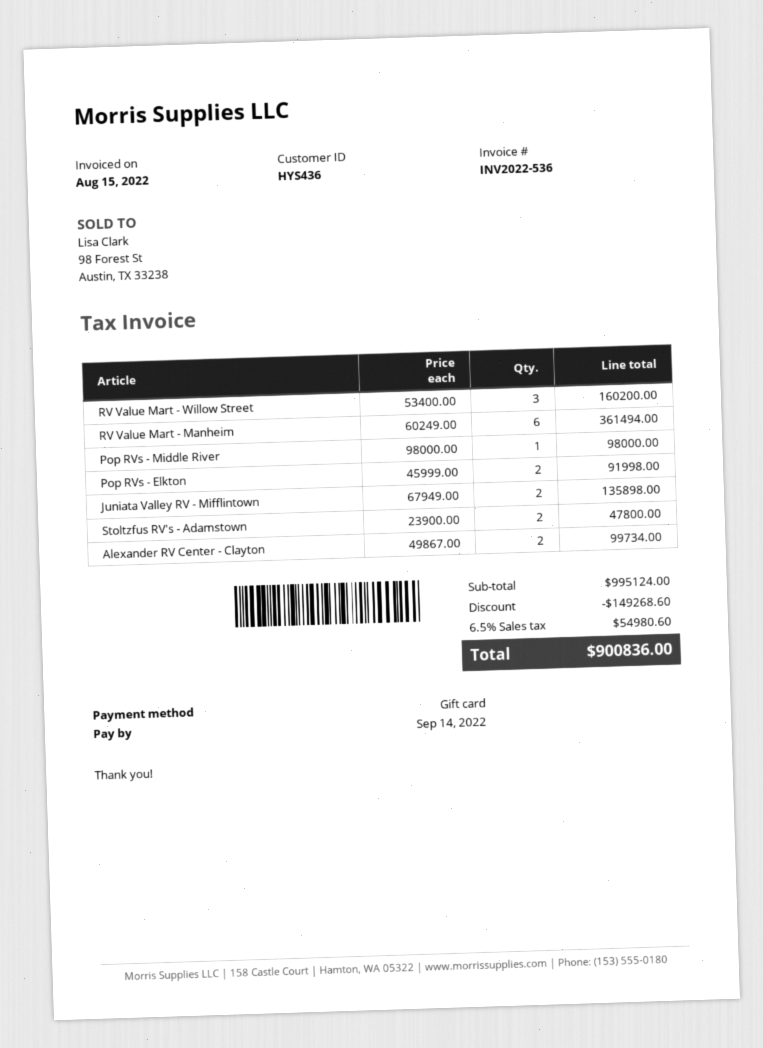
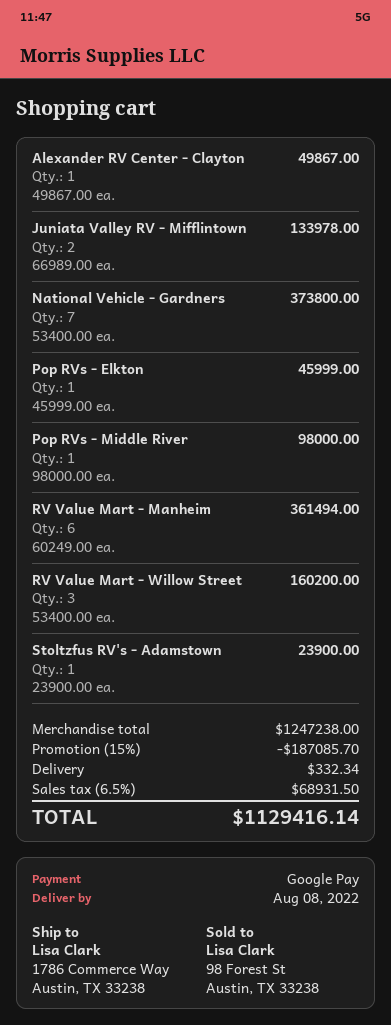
payment method: gift card -> Google Pay
Pop RVs - Elkton: 2 x 45999.00 = 91998.00 -> 1 x 45999.00 = 45999.00
Juniata Valley RV - Mifflintown: 2 x 67949.00 = 135898.00 -> 2 x 66989.00 = 133978.00
Stoltzfus RV's - Adamstown: 2 x 23900.00 = 47800.00 -> 1 x 23900.00 = 23900.00
Alexander RV Center - Clayton: 2 x 49867.00 = 99734.00 -> 1 x 49867.00 = 49867.00
National Vehicle - Gardners: none -> 7 x 53400.00 = 373800.00
subtotal: 995124.00 -> 1247238.00
discount: 149268.60 -> 187085.70
shipping: none -> 332.34
tax: 6.5% = 54980.60 -> 6.5% = 68931.50
total: 900836.00 -> 1129416.14

